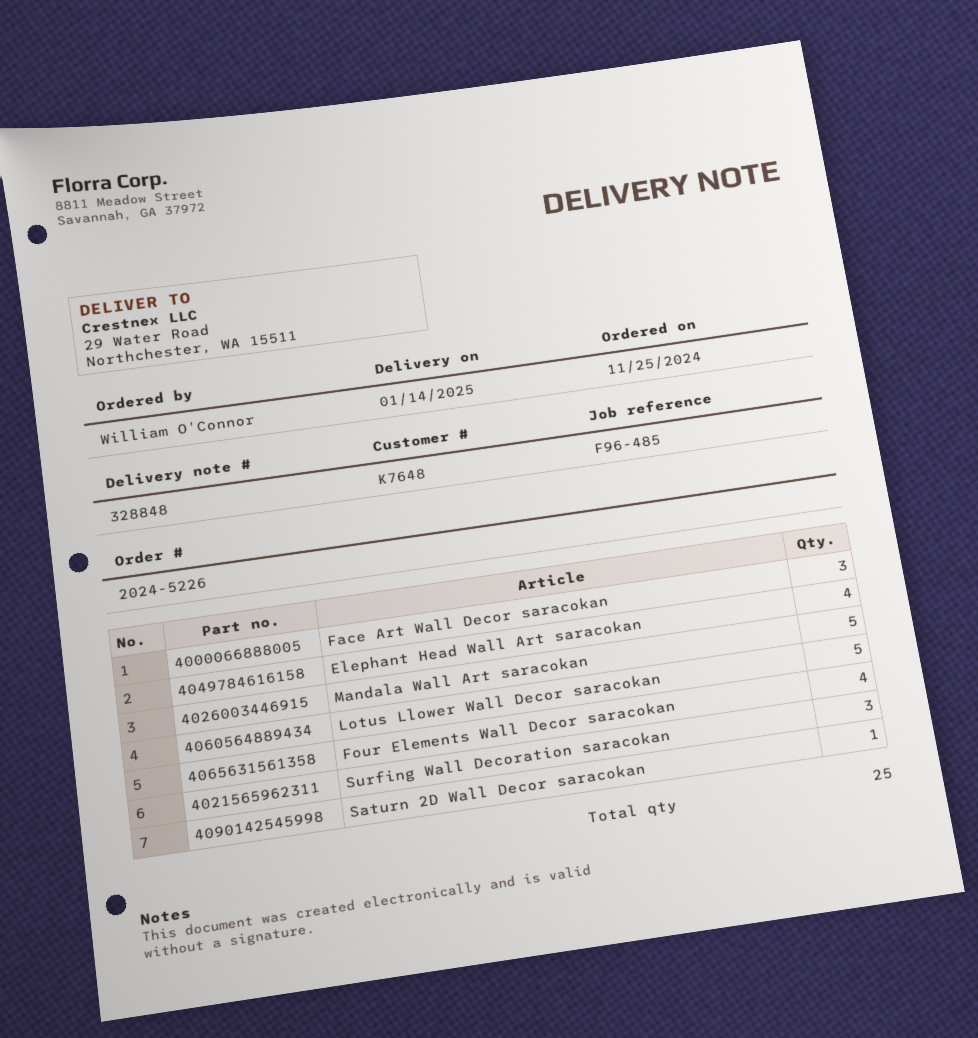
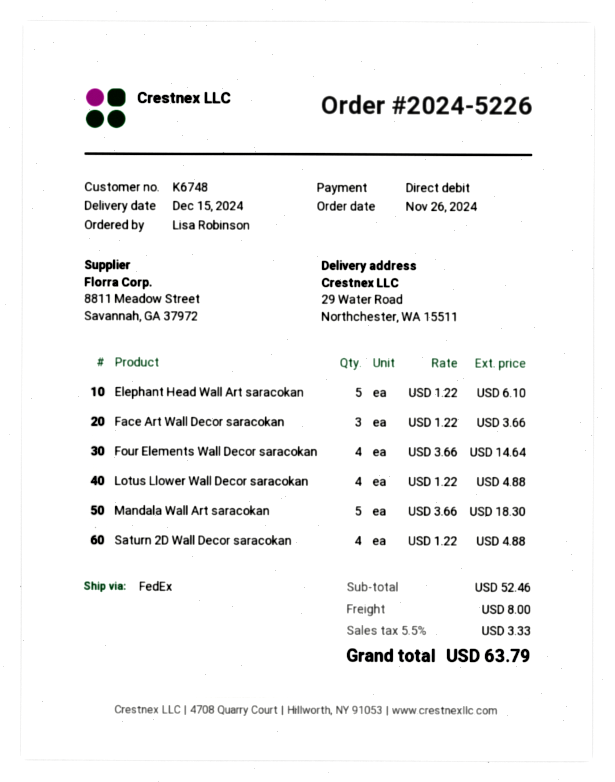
order date: 2024-11-25 -> 2024-11-26
delivery date: 2025-01-14 -> 2024-12-15
customer number: K7648 -> K6748
ordered by: William O'Connor -> Lisa Robinson
Elephant Head Wall Art saracokan: 4 -> 5
Lotus Llower Wall Decor saracokan: 5 -> 4
Surfing Wall Decoration saracokan: 3 -> none
Saturn 2D Wall Decor saracokan: 1 -> 4

